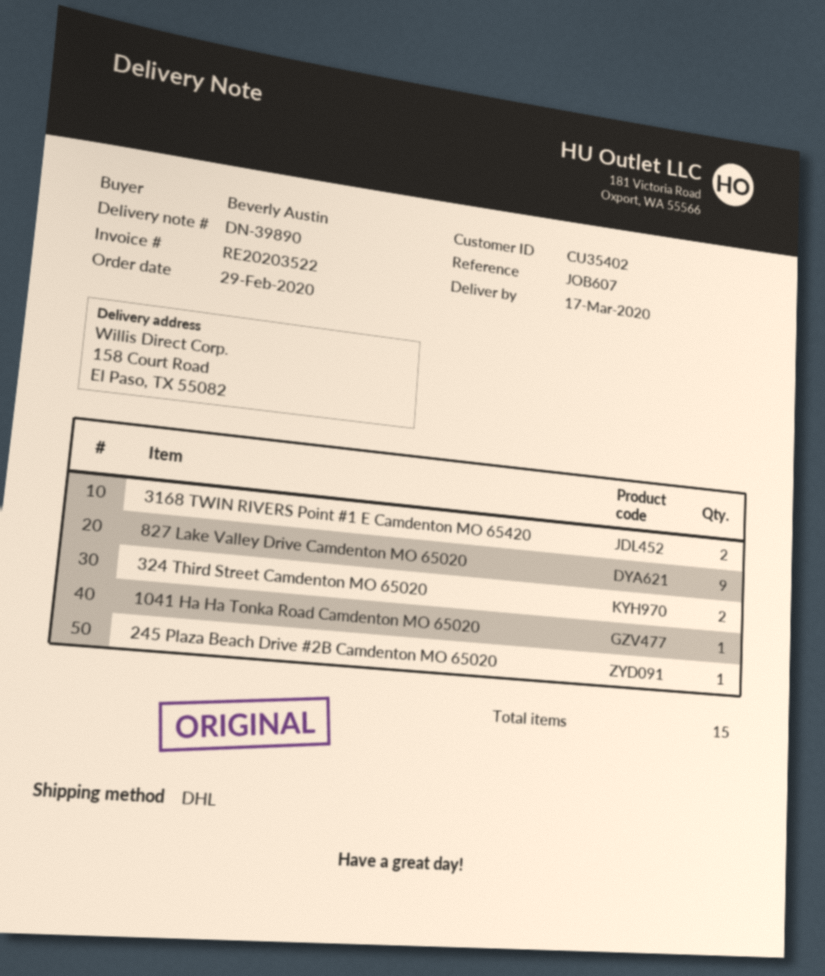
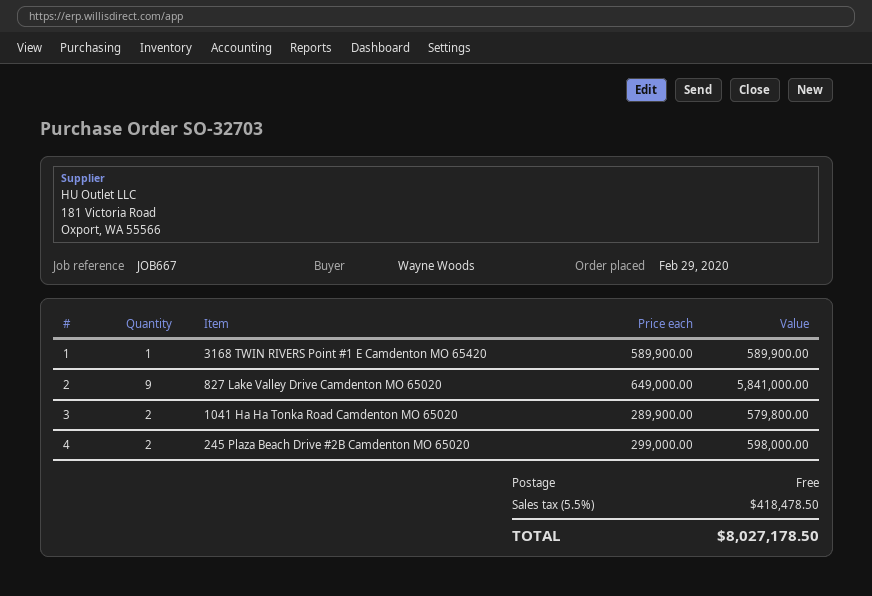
reference: JOB607 -> JOB667
ordered by: Beverly Austin -> Wayne Woods
3168 TWIN RIVERS Point #1 E Camdenton MO 65420: 2 -> 1
324 Third Street Camdenton MO 65020: 2 -> none
1041 Ha Ha Tonka Road Camdenton MO 65020: 1 -> 2
245 Plaza Beach Drive #2B Camdenton MO 65020: 1 -> 2

